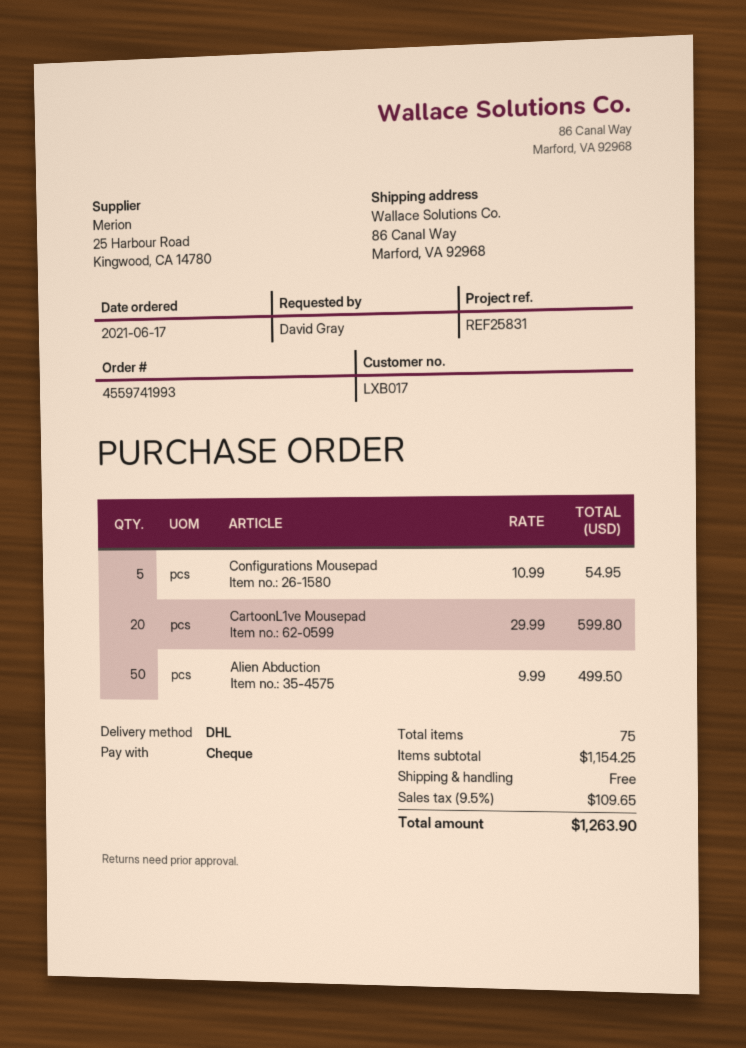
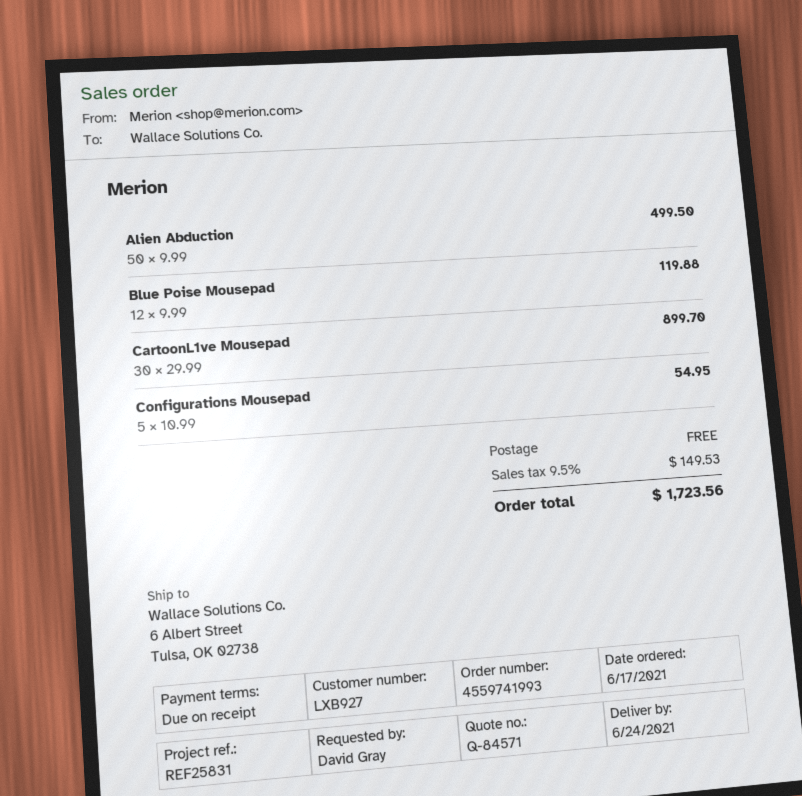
customer number: LXB017 -> LXB927
ship to: 86 Canal Way, Marford, VA 92968 -> 6 Albert Street, Tulsa, OK 02738
CartoonL1ve Mousepad: 20 x 29.99 = 599.80 -> 30 x 29.99 = 899.70
Blue Poise Mousepad: none -> 12 x 9.99 = 119.88
tax: 9.5% = 109.65 -> 9.5% = 149.53
total: 1263.90 -> 1723.56

